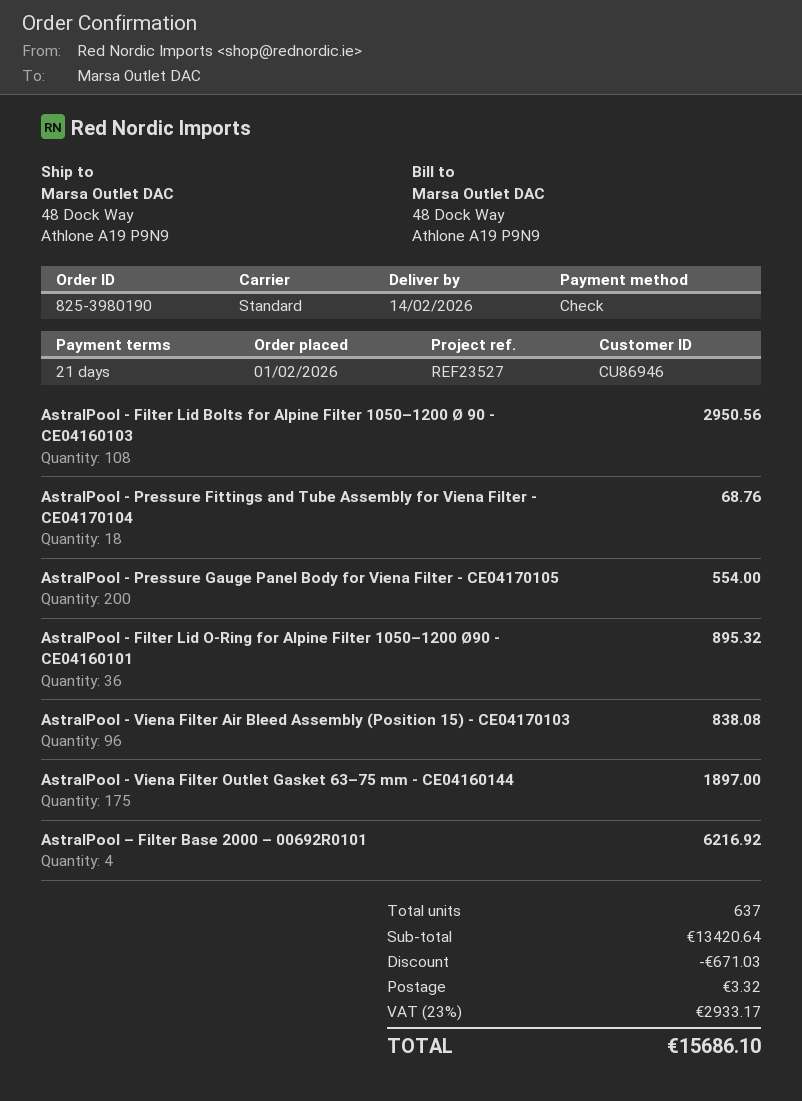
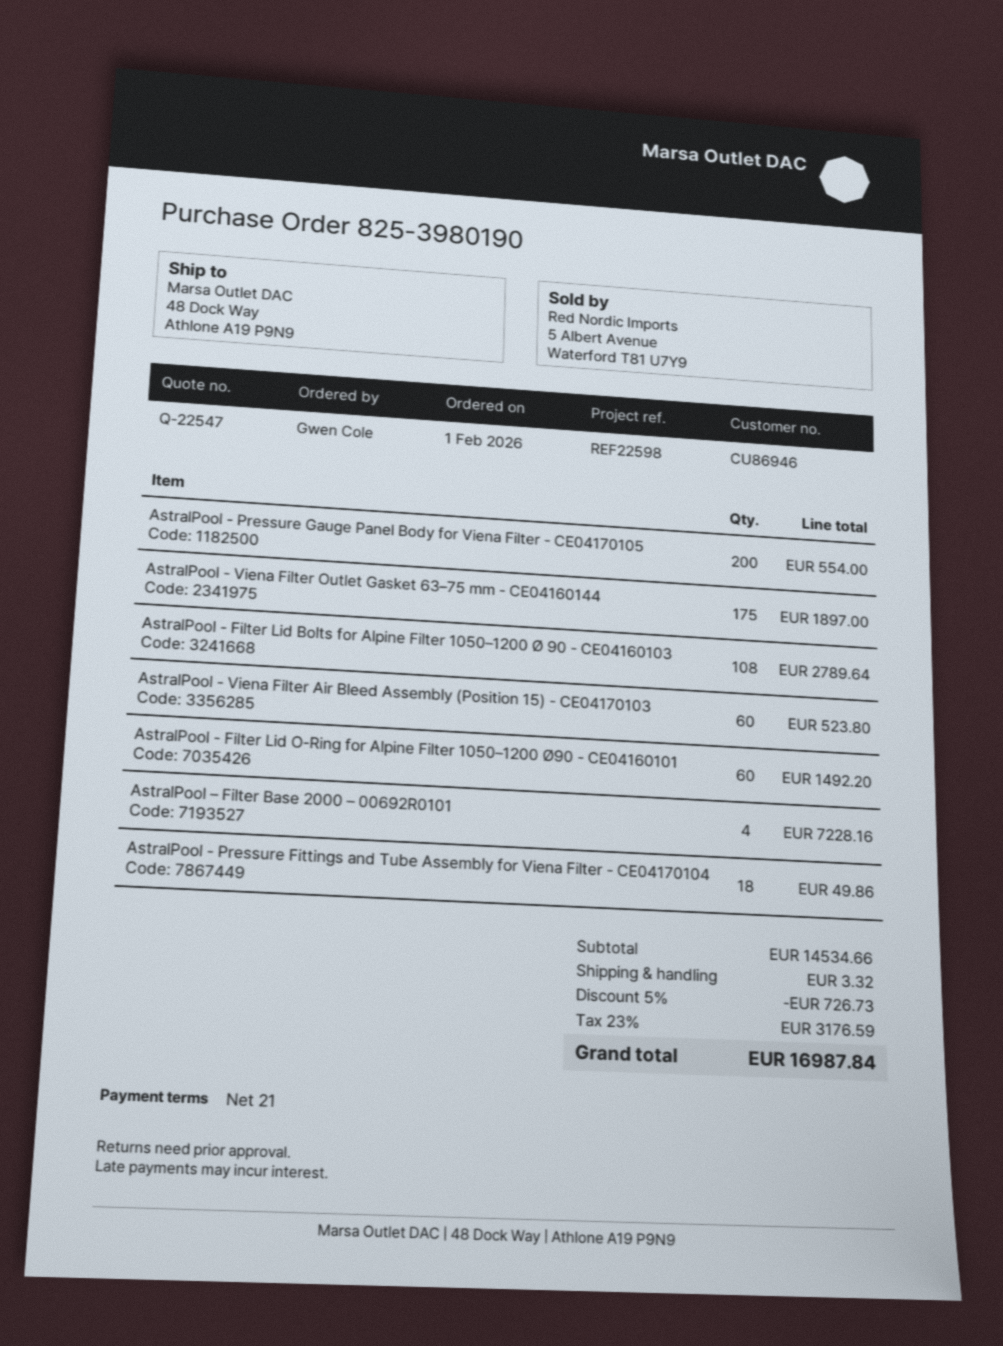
reference: REF23527 -> REF22598
AstralPool - Filter Lid Bolts for Alpine Filter 1050–1200 Ø 90 - CE04160103: 108 for 2950.56 -> 108 for 2789.64
AstralPool - Pressure Fittings and Tube Assembly for Viena Filter - CE04170104: 18 for 68.76 -> 18 for 49.86
AstralPool - Filter Lid O-Ring for Alpine Filter 1050–1200 Ø90 - CE04160101: 36 for 895.32 -> 60 for 1492.20
AstralPool - Viena Filter Air Bleed Assembly (Position 15) - CE04170103: 96 for 838.08 -> 60 for 523.80
AstralPool – Filter Base 2000 – 00692R0101: 4 for 6216.92 -> 4 for 7228.16
subtotal: 13420.64 -> 14534.66
discount: 671.03 -> 726.73
tax: 23% = 2933.17 -> 23% = 3176.59
total: 15686.10 -> 16987.84

